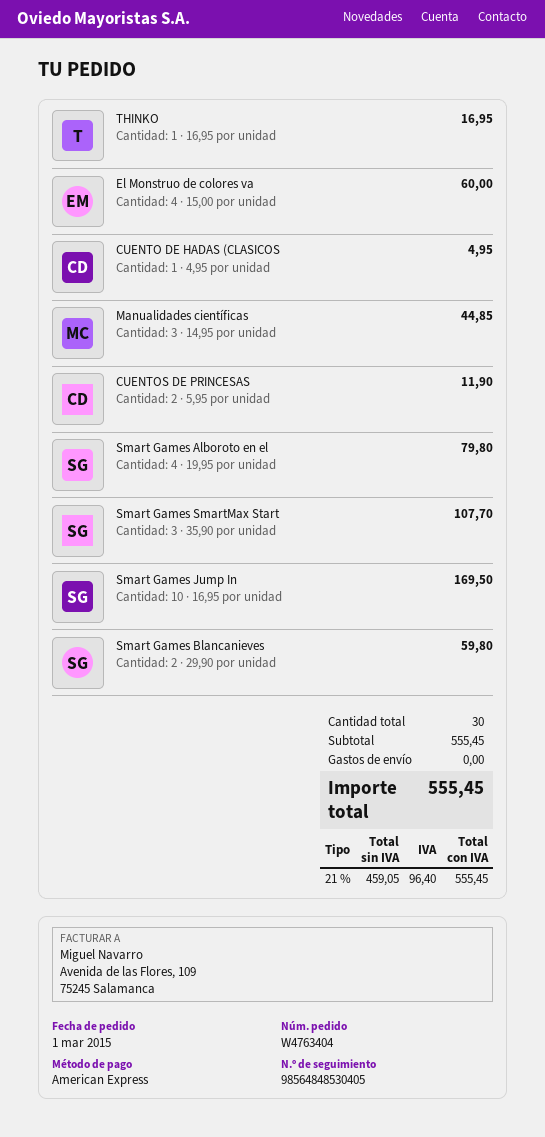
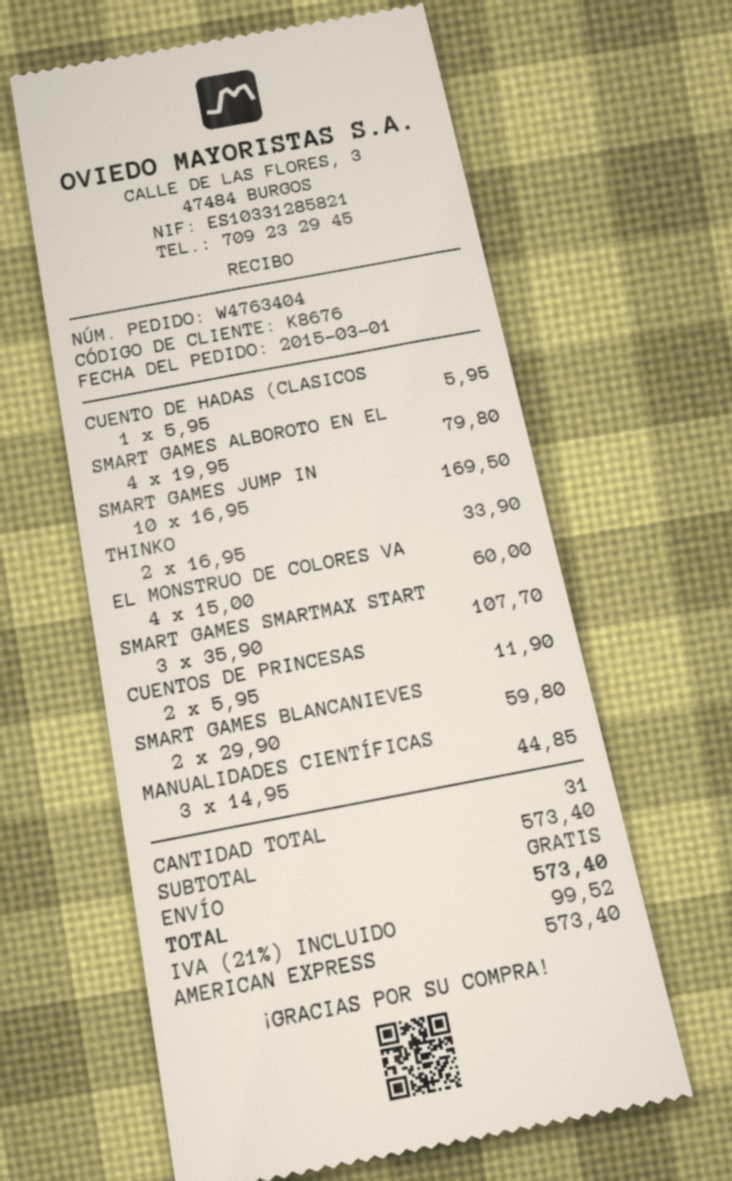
THINKO: 1 x 16.95 = 16.95 -> 2 x 16.95 = 33.90
CUENTO DE HADAS (CLASICOS: 1 x 4.95 = 4.95 -> 1 x 5.95 = 5.95
total quantity: 30 -> 31
subtotal: 555.45 -> 573.40
tax: 21% = 96.40 -> 21% = 99.52
total: 555.45 -> 573.40

